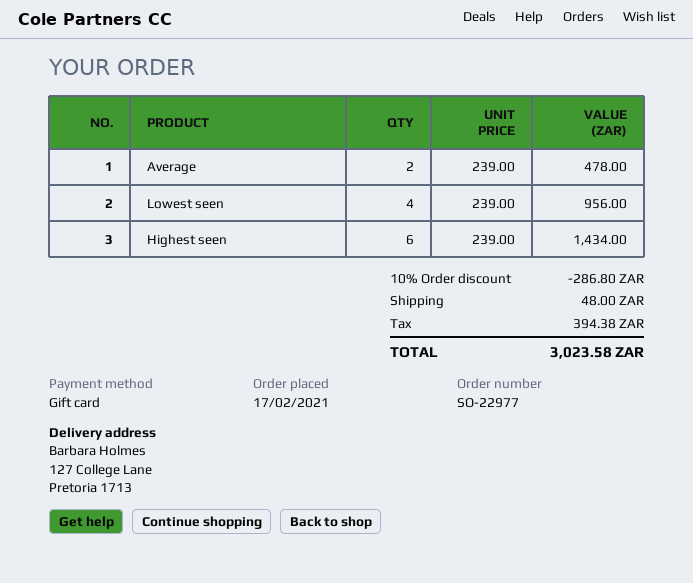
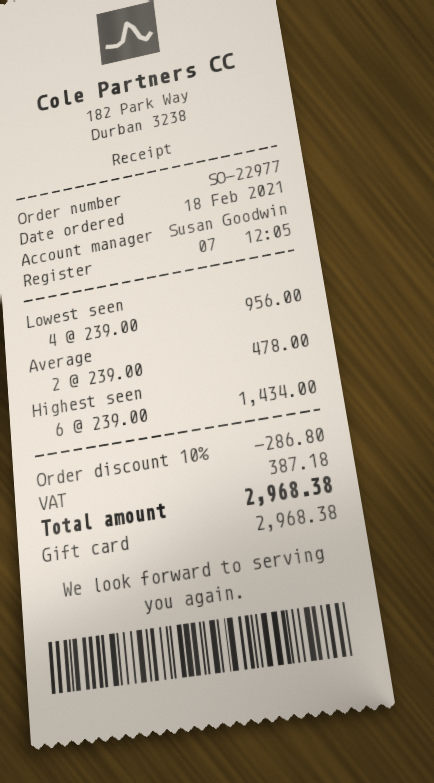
order date: 2021-02-17 -> 2021-02-18
shipping: 48.00 -> none
tax: 394.38 -> 387.18
total: 3023.58 -> 2968.38

